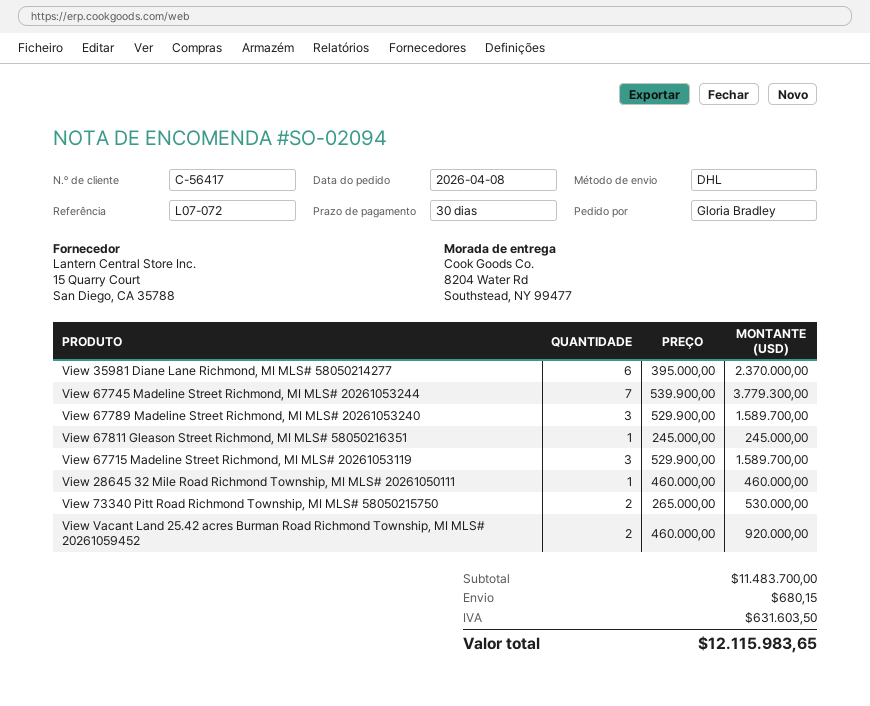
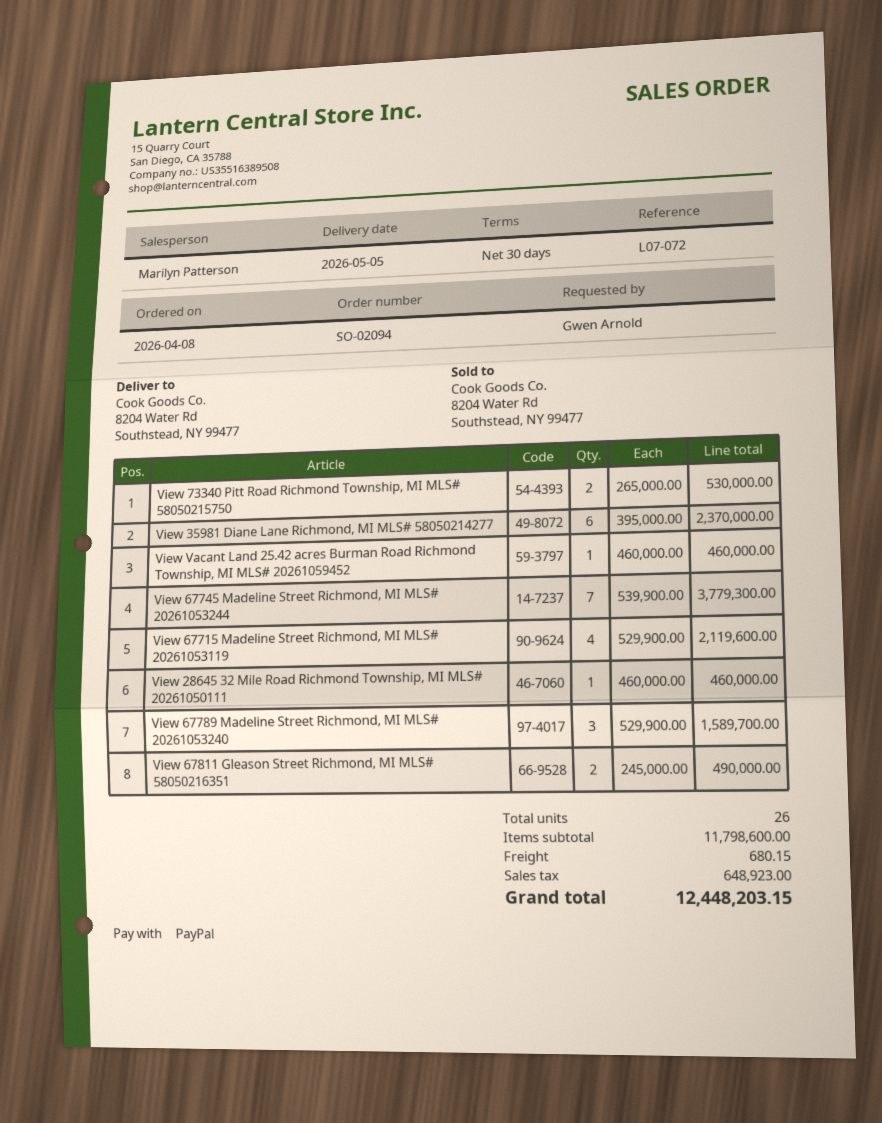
ordered by: Gloria Bradley -> Gwen Arnold
View 67811 Gleason Street Richmond, MI MLS# 58050216351: 1 x 245000.00 = 245000.00 -> 2 x 245000.00 = 490000.00
View 67715 Madeline Street Richmond, MI MLS# 20261053119: 3 x 529900.00 = 1589700.00 -> 4 x 529900.00 = 2119600.00
View Vacant Land 25.42 acres Burman Road Richmond Township, MI MLS# 20261059452: 2 x 460000.00 = 920000.00 -> 1 x 460000.00 = 460000.00
subtotal: 11483700.00 -> 11798600.00
tax: 631603.50 -> 648923.00
total: 12115983.65 -> 12448203.15

